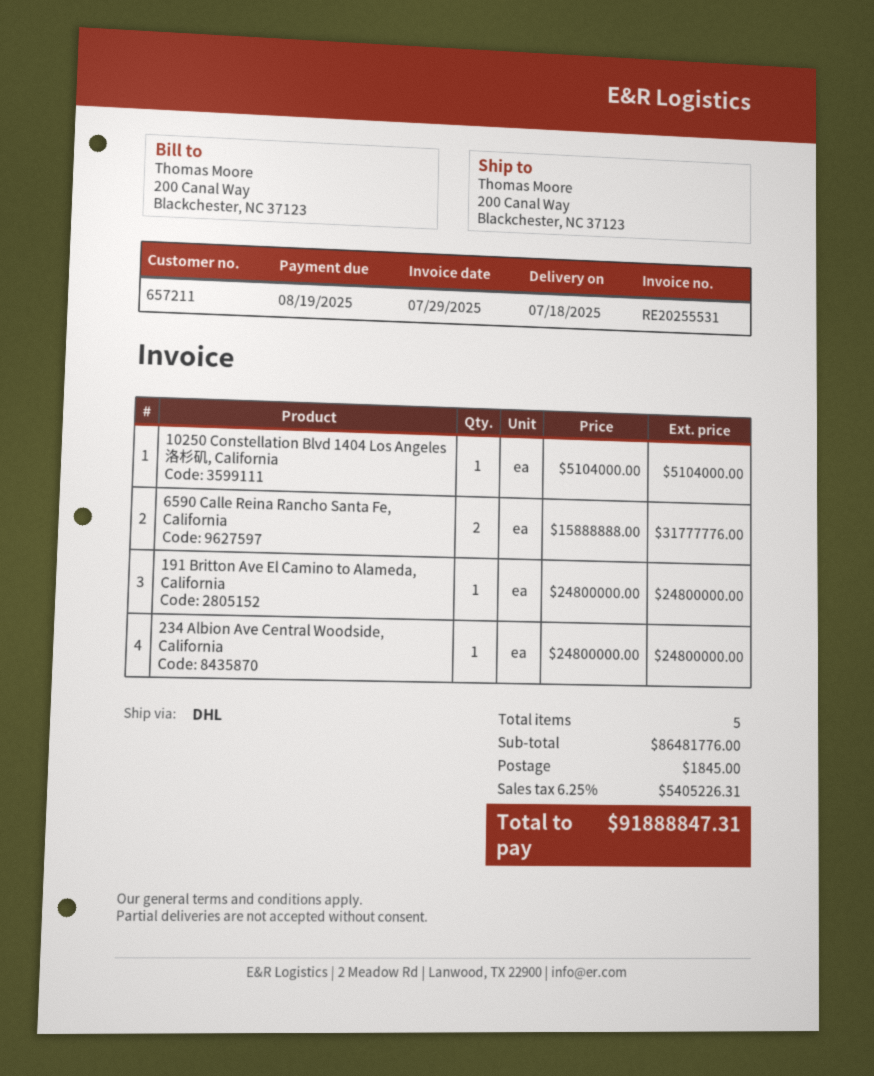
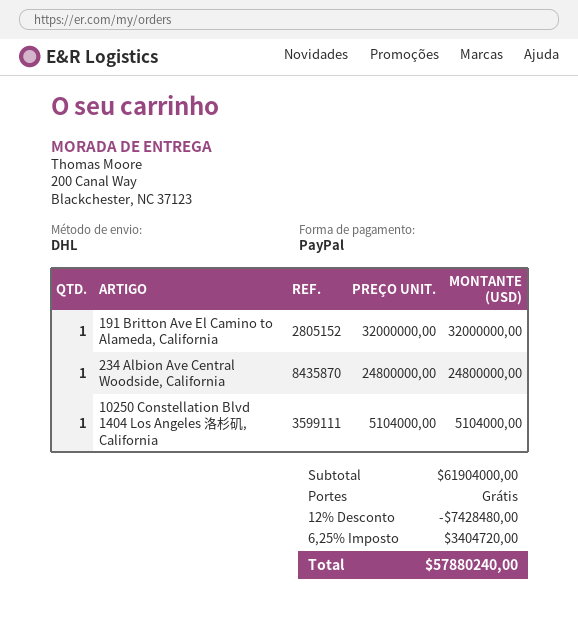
6590 Calle Reina Rancho Santa Fe, California: 2 x 15888888.00 = 31777776.00 -> none
191 Britton Ave El Camino to Alameda, California: 1 x 24800000.00 = 24800000.00 -> 1 x 32000000.00 = 32000000.00
subtotal: 86481776.00 -> 61904000.00
discount: none -> 12% = 7428480.00
shipping: 1845.00 -> 0.00
tax: 6.25% = 5405226.31 -> 6.25% = 3404720.00
total: 91888847.31 -> 57880240.00

